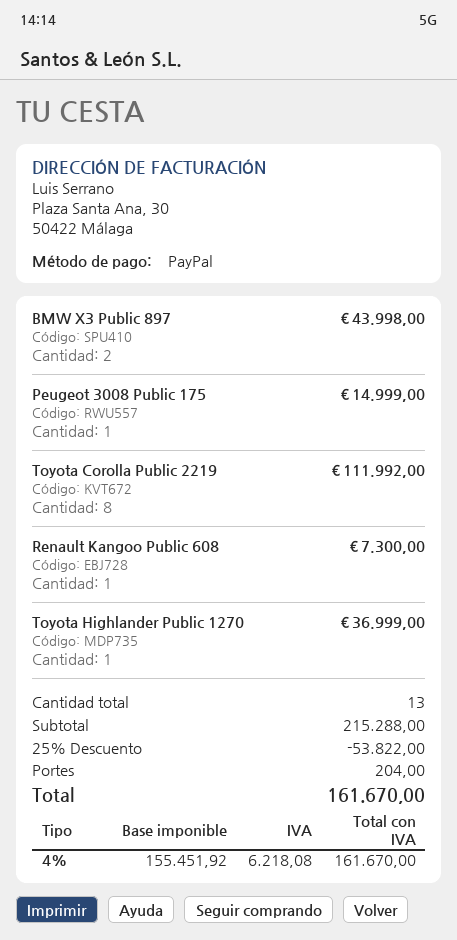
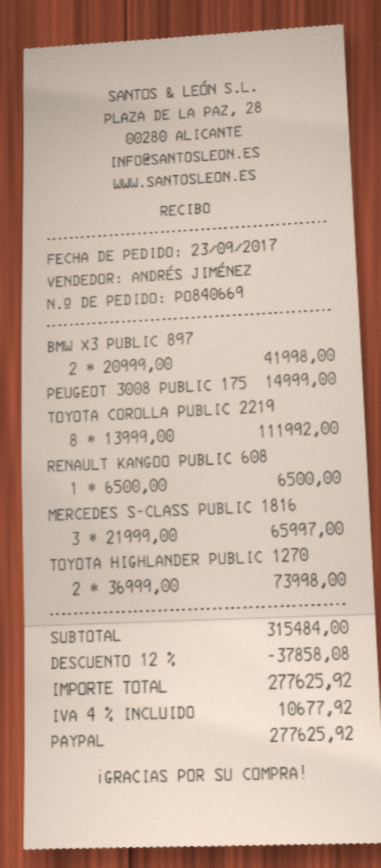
BMW X3 Public 897: 2 for 43998.00 -> 2 for 41998.00
Renault Kangoo Public 608: 1 for 7300.00 -> 1 for 6500.00
Toyota Highlander Public 1270: 1 for 36999.00 -> 2 for 73998.00
MERCEDES S-CLASS PUBLIC 1816: none -> 3 for 65997.00
subtotal: 215288.00 -> 315484.00
discount: 25% = 53822.00 -> 12% = 37858.08
shipping: 204.00 -> none
tax: 4% = 6218.08 -> 4% = 10677.92
total: 161670.00 -> 277625.92

